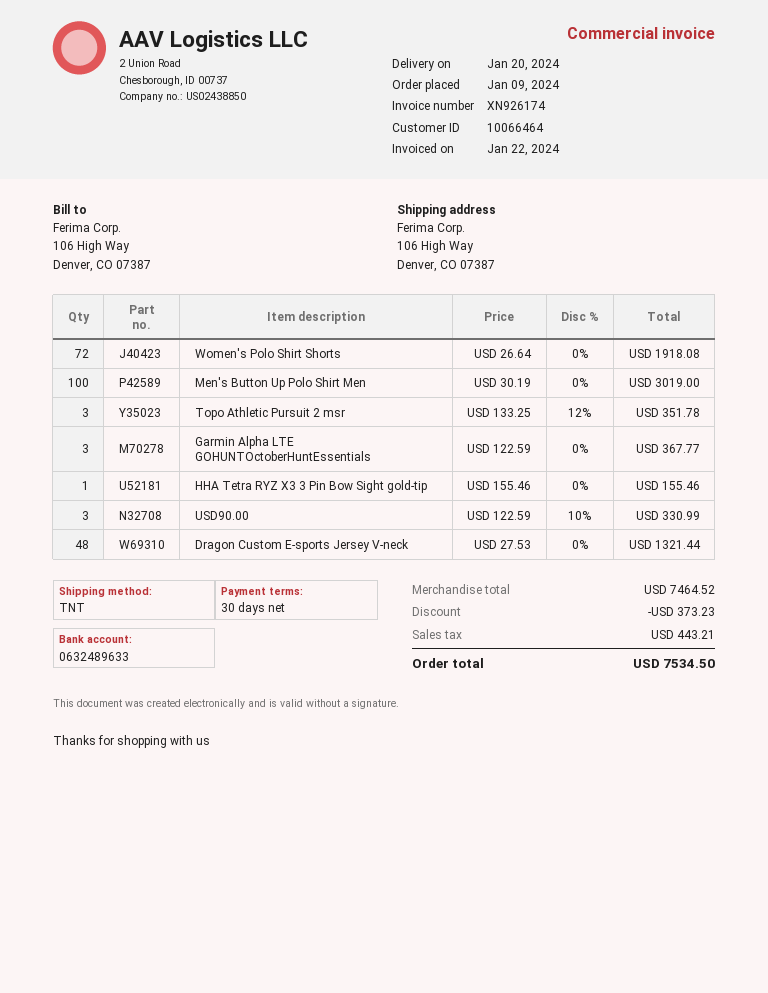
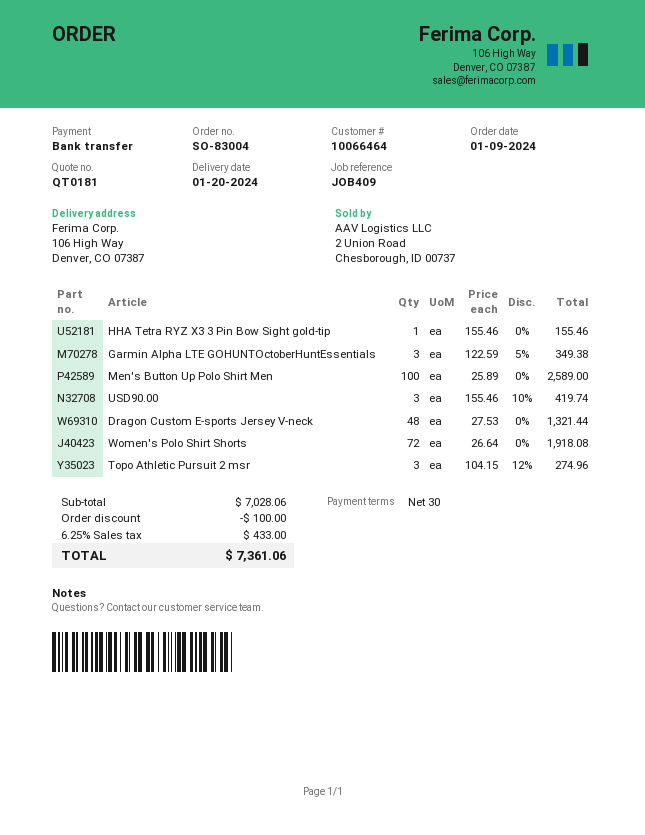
Men's Button Up Polo Shirt Men: 100 x 30.19 = 3019.00 -> 100 x 25.89 = 2589.00
Topo Athletic Pursuit 2 msr: 3 x 133.25 - 12% = 351.78 -> 3 x 104.15 - 12% = 274.96
Garmin Alpha LTE GOHUNTOctoberHuntEssentials: 3 x 122.59 = 367.77 -> 3 x 122.59 - 5% = 349.38
USD90.00: 3 x 122.59 - 10% = 330.99 -> 3 x 155.46 - 10% = 419.74
subtotal: 7464.52 -> 7028.06
discount: 373.23 -> 100.00
tax: 443.21 -> 433.00
total: 7534.50 -> 7361.06

